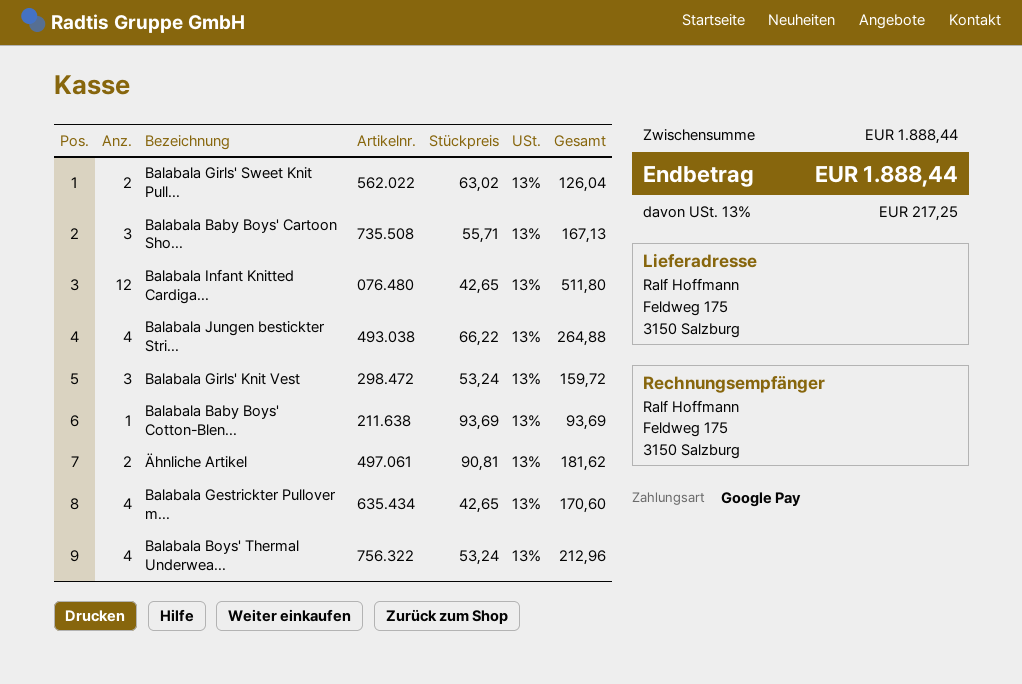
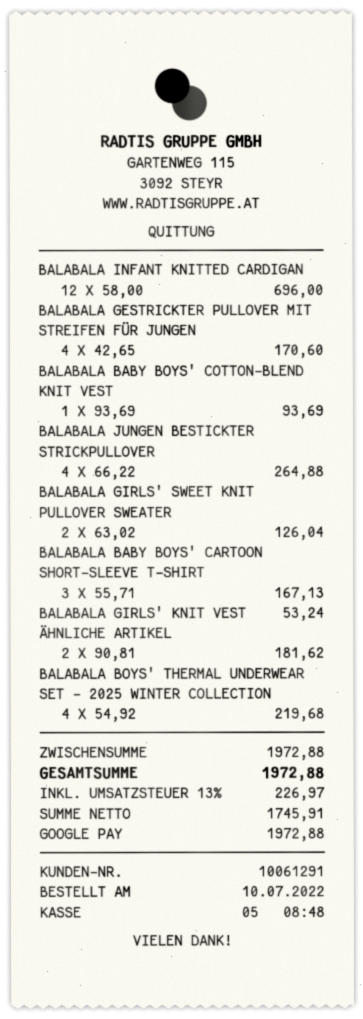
Balabala Infant Knitted Cardiga...: 12 x 42.65 = 511.80 -> 12 x 58.00 = 696.00
Balabala Girls' Knit Vest: 3 x 53.24 = 159.72 -> 1 x 53.24 = 53.24
Balabala Boys' Thermal Underwea...: 4 x 53.24 = 212.96 -> 4 x 54.92 = 219.68
subtotal: 1888.44 -> 1972.88
tax: 13% = 217.25 -> 13% = 226.97
total: 1888.44 -> 1972.88

